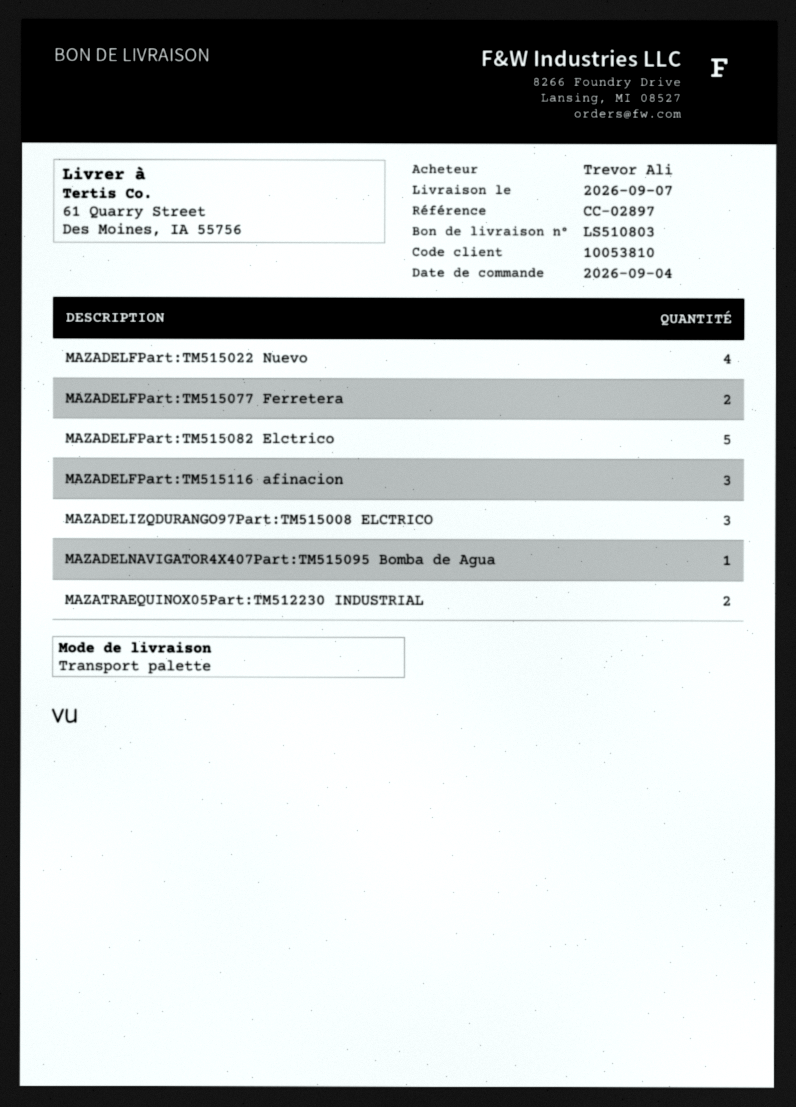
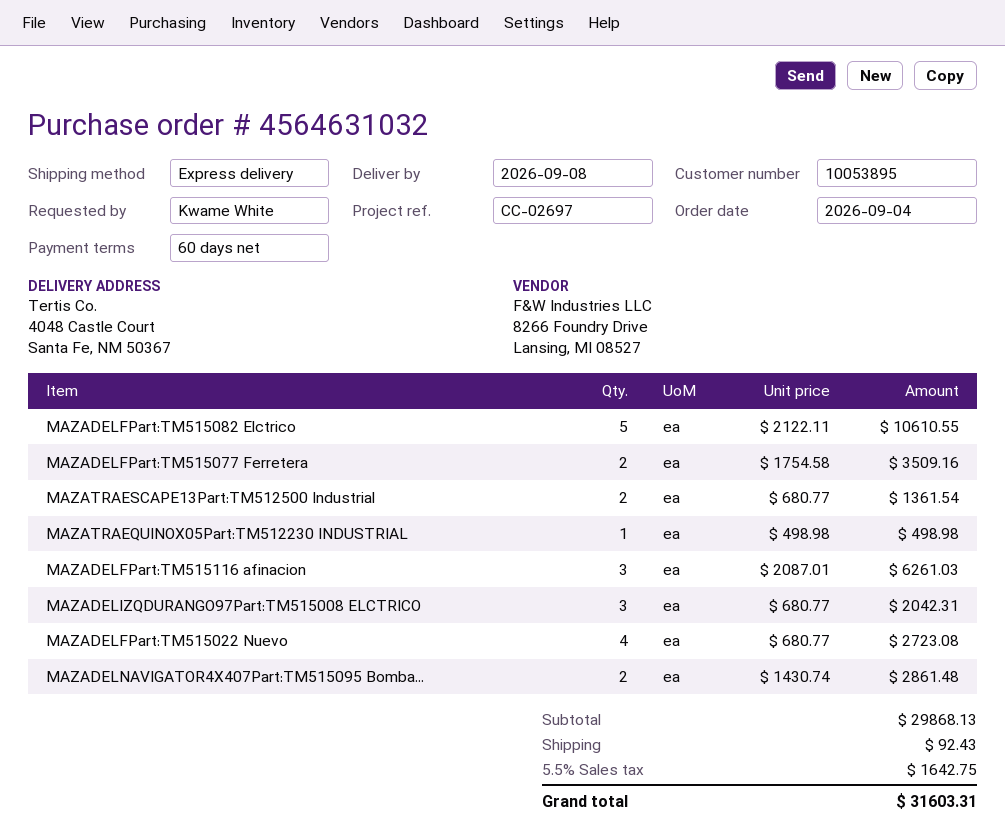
delivery date: 2026-09-07 -> 2026-09-08
customer number: 10053810 -> 10053895
reference: CC-02897 -> CC-02697
ordered by: Trevor Ali -> Kwame White
shipping method: pallet freight -> express
ship to: 61 Quarry Street, Des Moines, IA 55756 -> 4048 Castle Court, Santa Fe, NM 50367
MAZADELNAVIGATOR4X407Part:TM515095 Bomba de Agua: 1 -> 2
MAZATRAEQUINOX05Part:TM512230 INDUSTRIAL: 2 -> 1
MAZATRAESCAPE13Part:TM512500 Industrial: none -> 2

